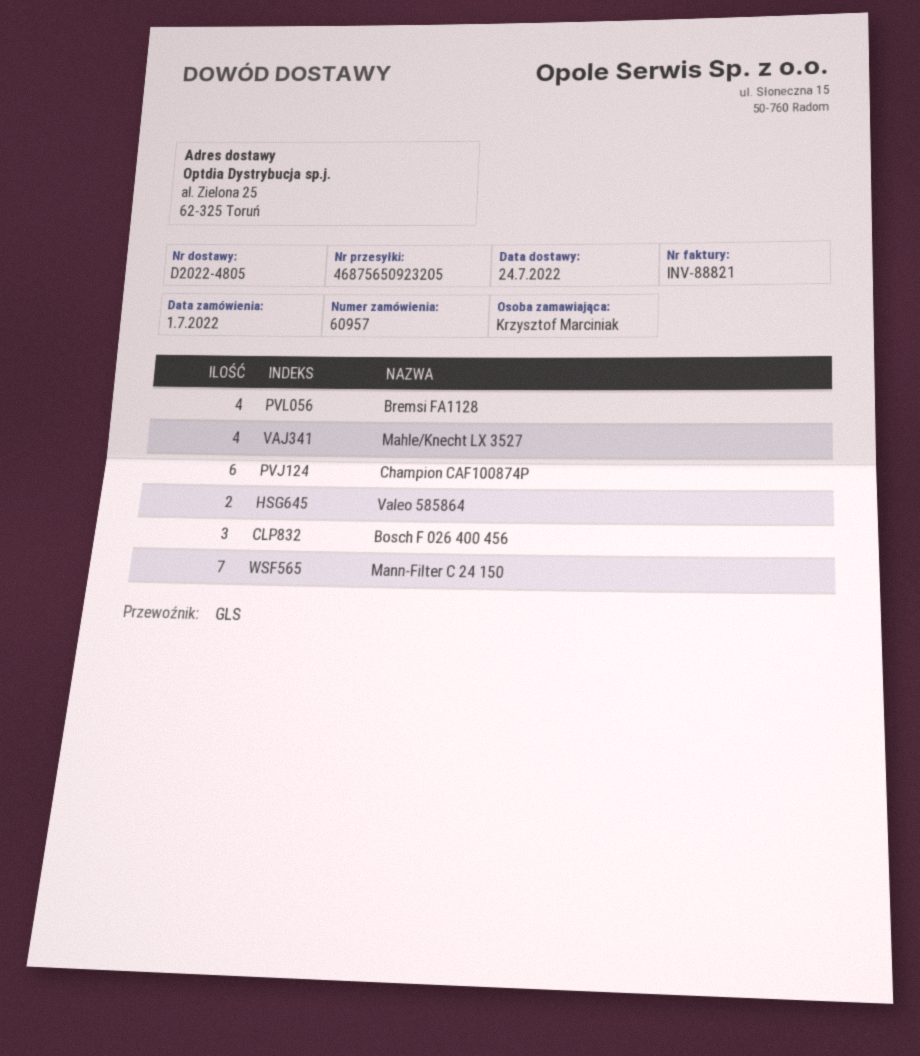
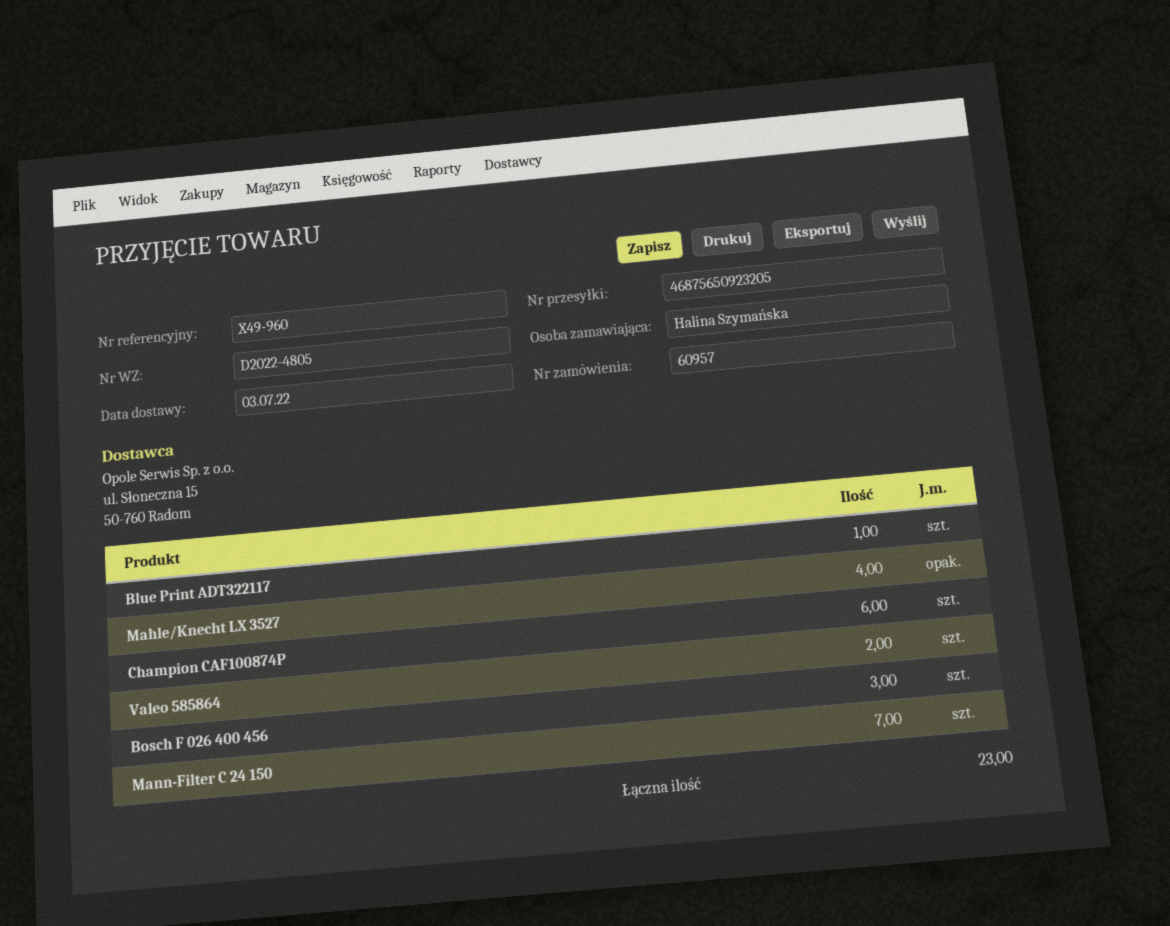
delivery date: 2022-07-24 -> 2022-07-03
ordered by: Krzysztof Marciniak -> Halina Szymańska
Bremsi FA1128: 4 -> none
Blue Print ADT322117: none -> 1

